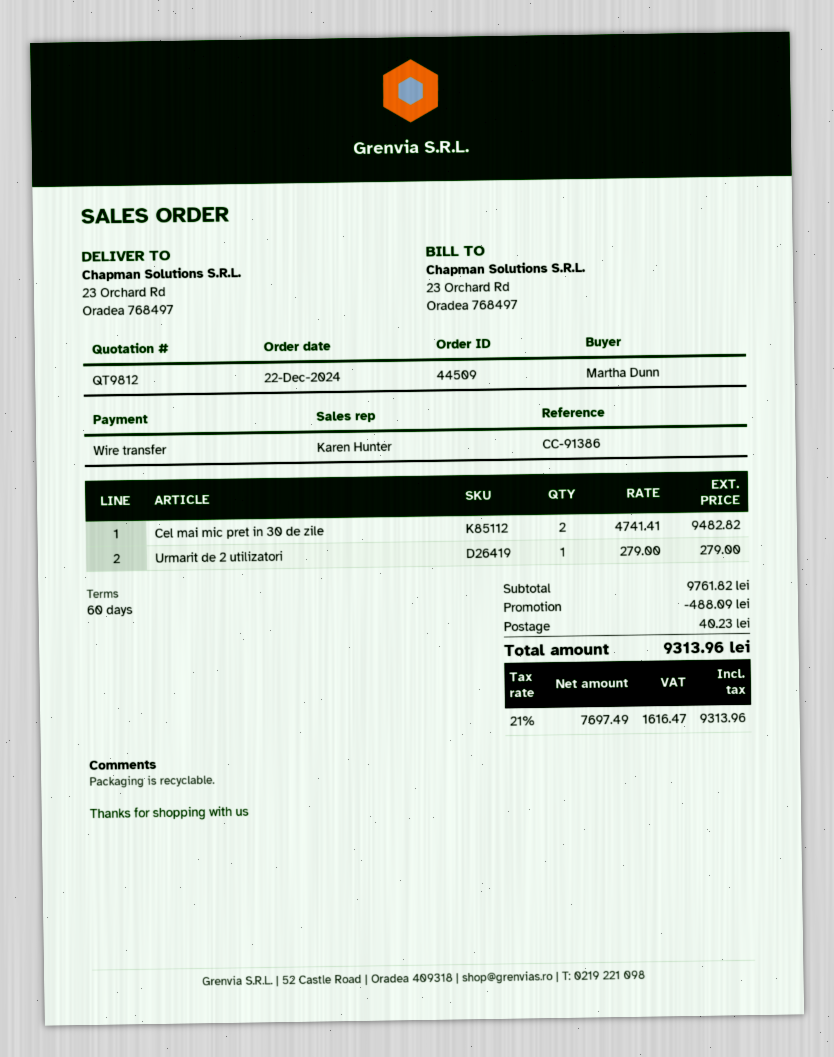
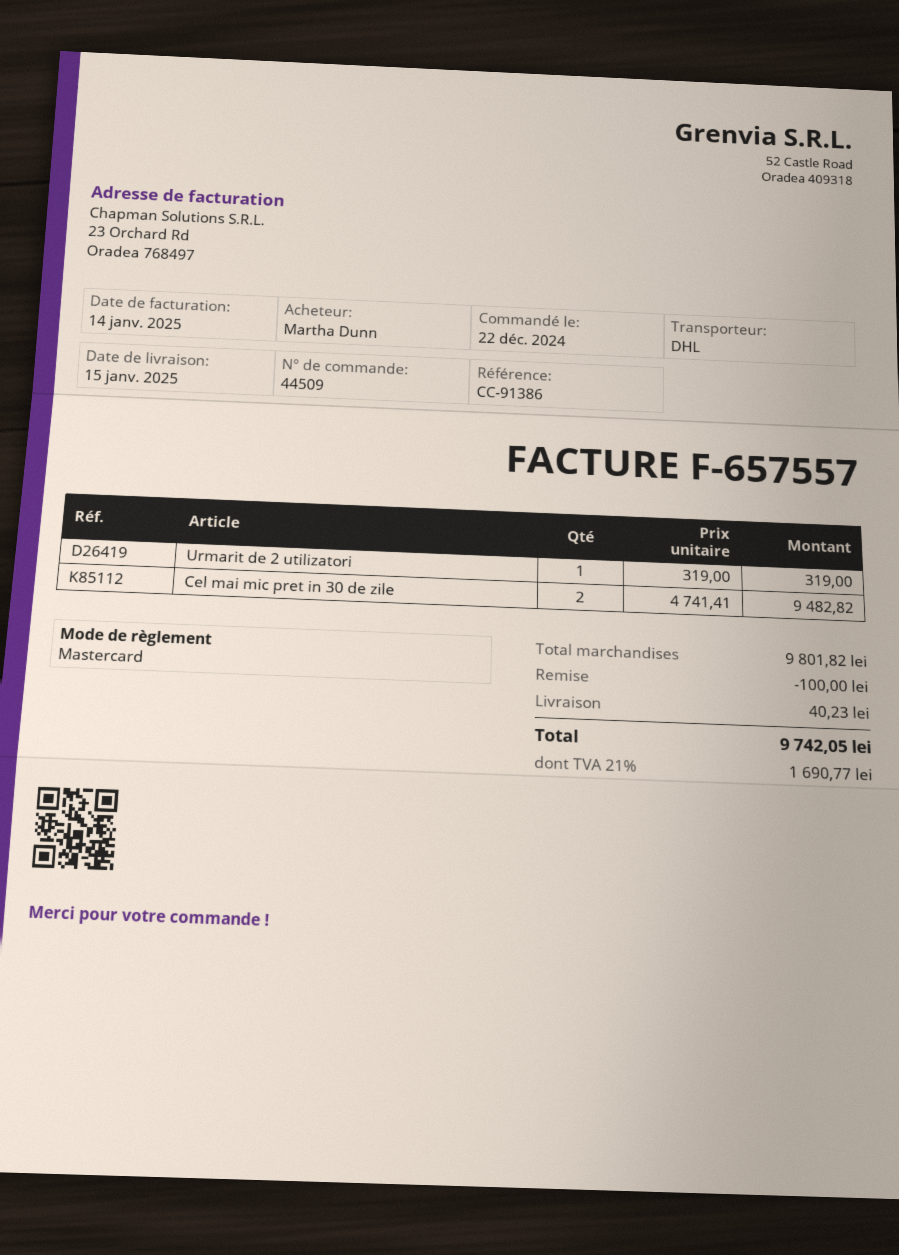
payment method: bank transfer -> Mastercard
Urmarit de 2 utilizatori: 1 x 279.00 = 279.00 -> 1 x 319.00 = 319.00
subtotal: 9761.82 -> 9801.82
discount: 488.09 -> 100.00
tax: 21% = 1616.47 -> 21% = 1690.77
total: 9313.96 -> 9742.05

